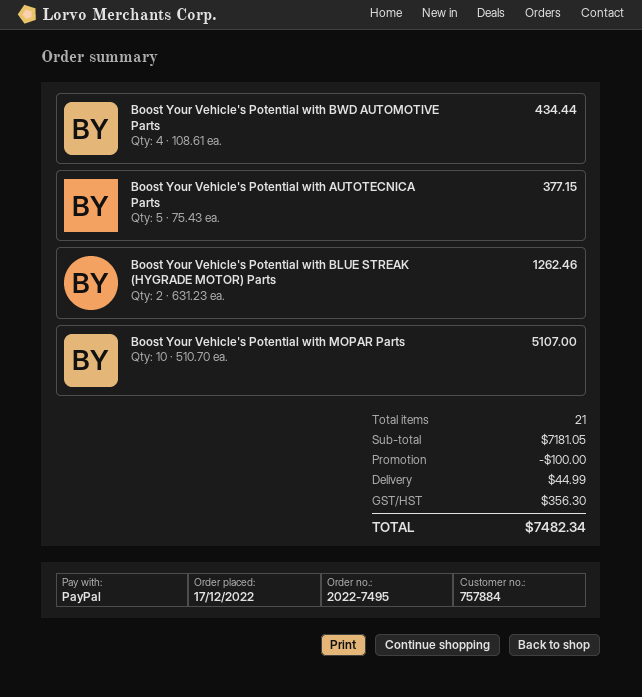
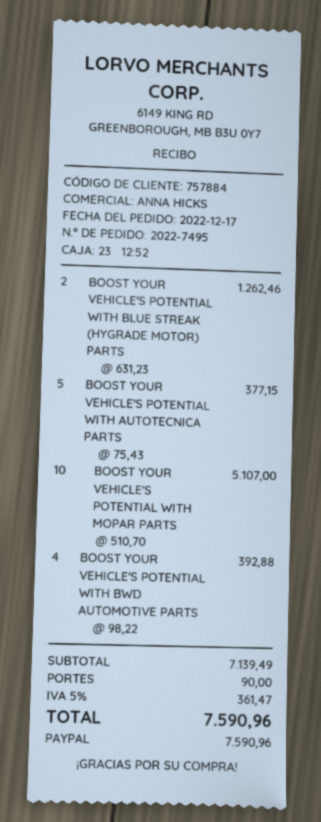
Boost Your Vehicle's Potential with BWD AUTOMOTIVE Parts: 4 x 108.61 = 434.44 -> 4 x 98.22 = 392.88
subtotal: 7181.05 -> 7139.49
discount: 100.00 -> none
shipping: 44.99 -> 90.00
tax: 356.30 -> 361.47
total: 7482.34 -> 7590.96

